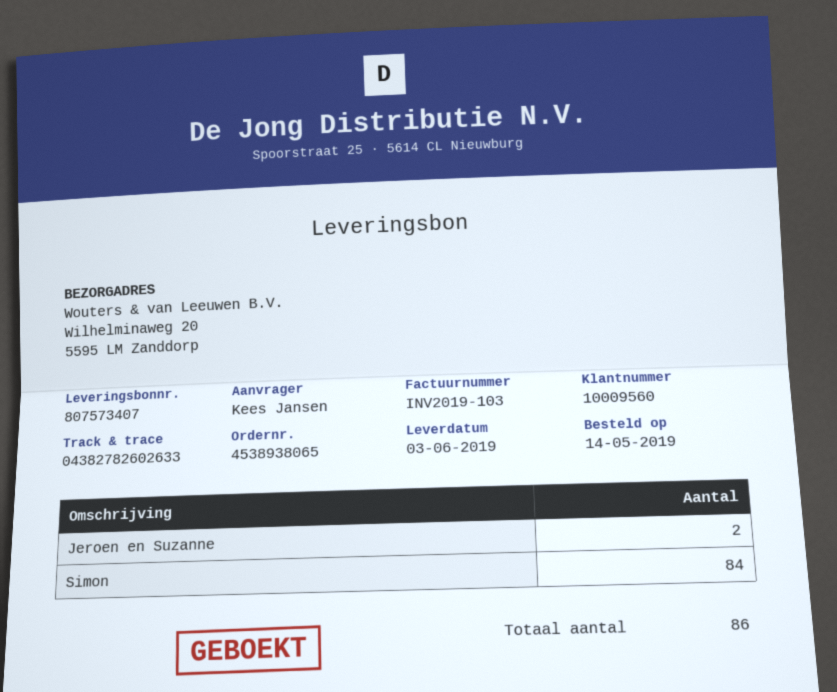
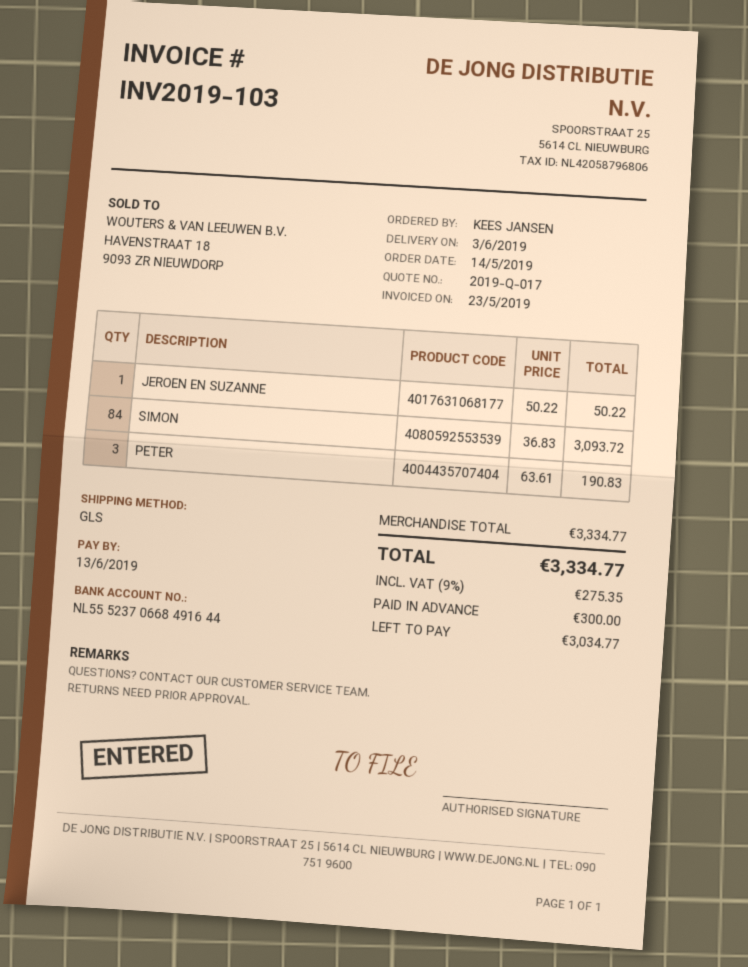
Jeroen en Suzanne: 2 -> 1
PETER: none -> 3

